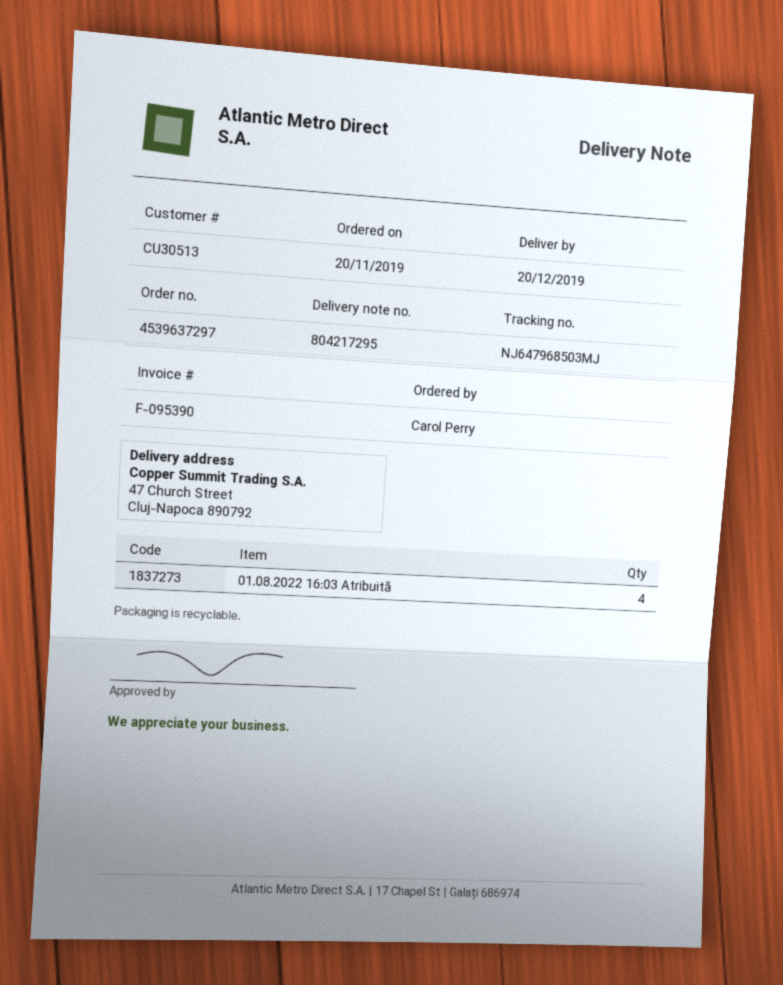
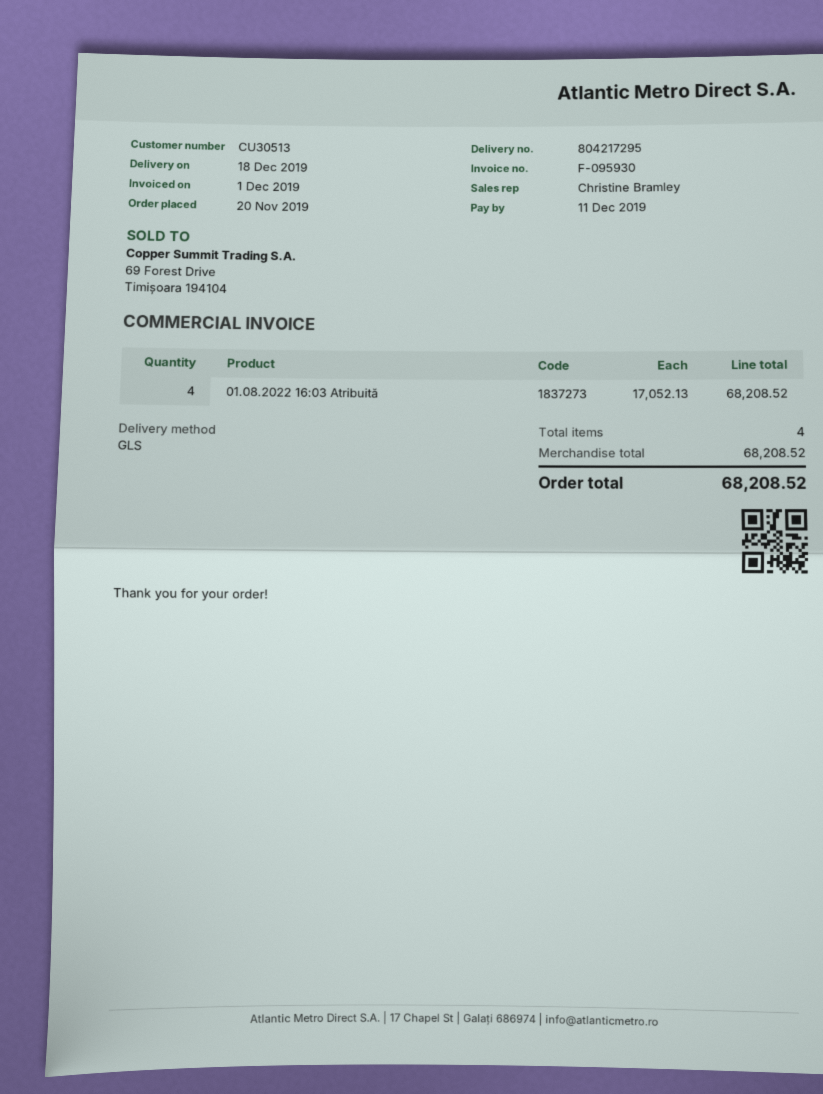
delivery date: 2019-12-20 -> 2019-12-18
invoice number: F-095390 -> F-095930

